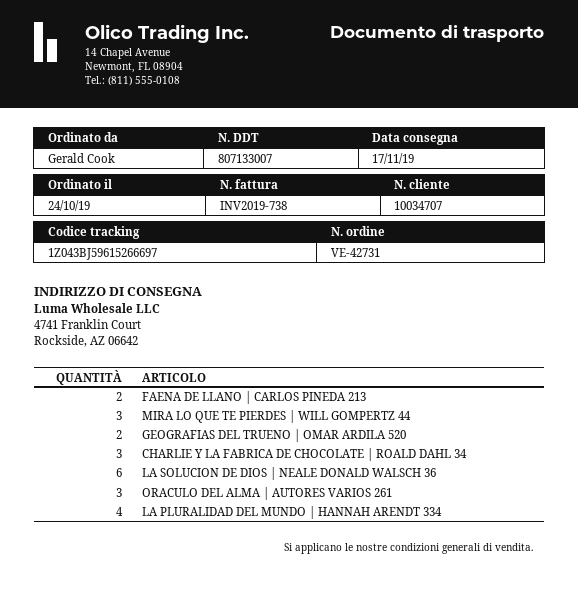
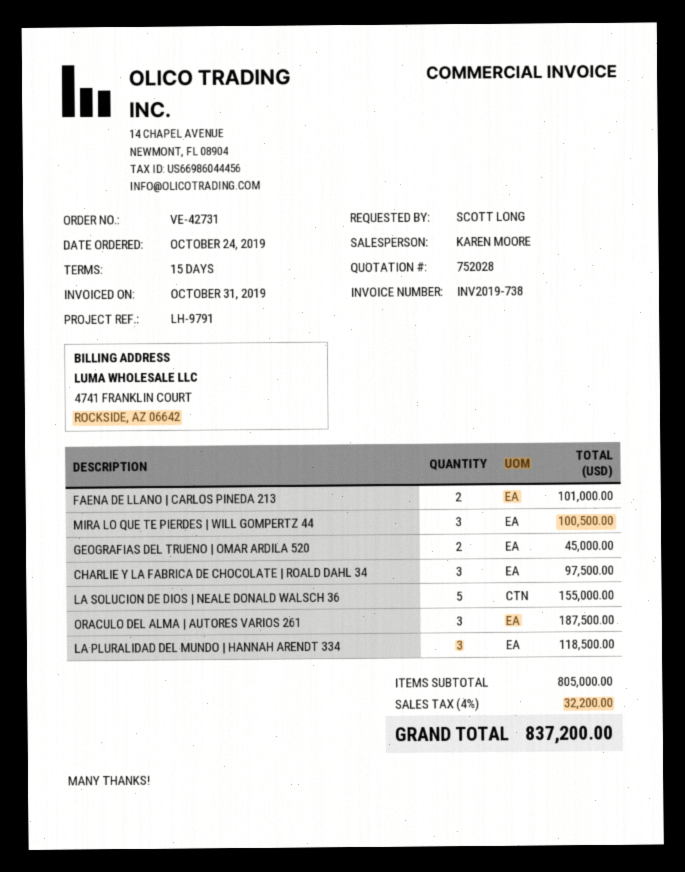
ordered by: Gerald Cook -> SCOTT LONG
LA SOLUCION DE DIOS | NEALE DONALD WALSCH 36: 6 -> 5
LA PLURALIDAD DEL MUNDO | HANNAH ARENDT 334: 4 -> 3

